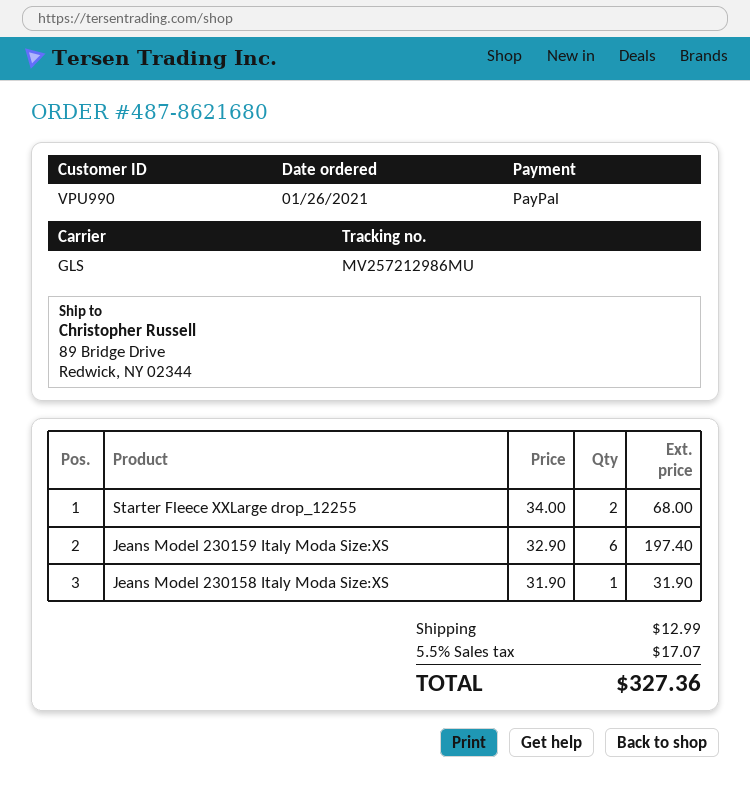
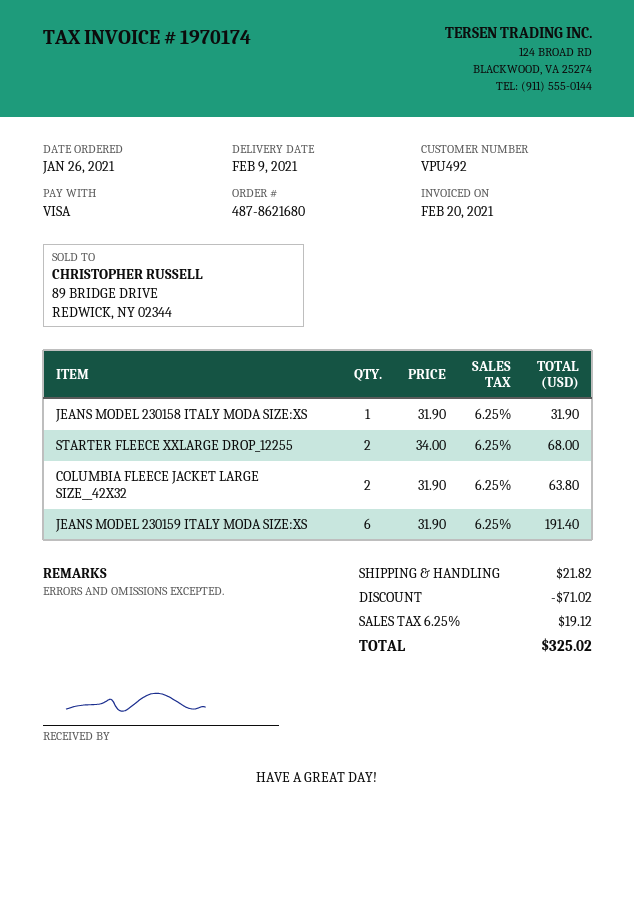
customer number: VPU990 -> VPU492
payment method: PayPal -> Visa
Jeans Model 230159 Italy Moda Size:XS: 6 x 32.90 = 197.40 -> 6 x 31.90 = 191.40
COLUMBIA FLEECE JACKET LARGE SIZE__42X32: none -> 2 x 31.90 = 63.80
discount: none -> 71.02
shipping: 12.99 -> 21.82
tax: 5.5% = 17.07 -> 6.25% = 19.12
total: 327.36 -> 325.02

